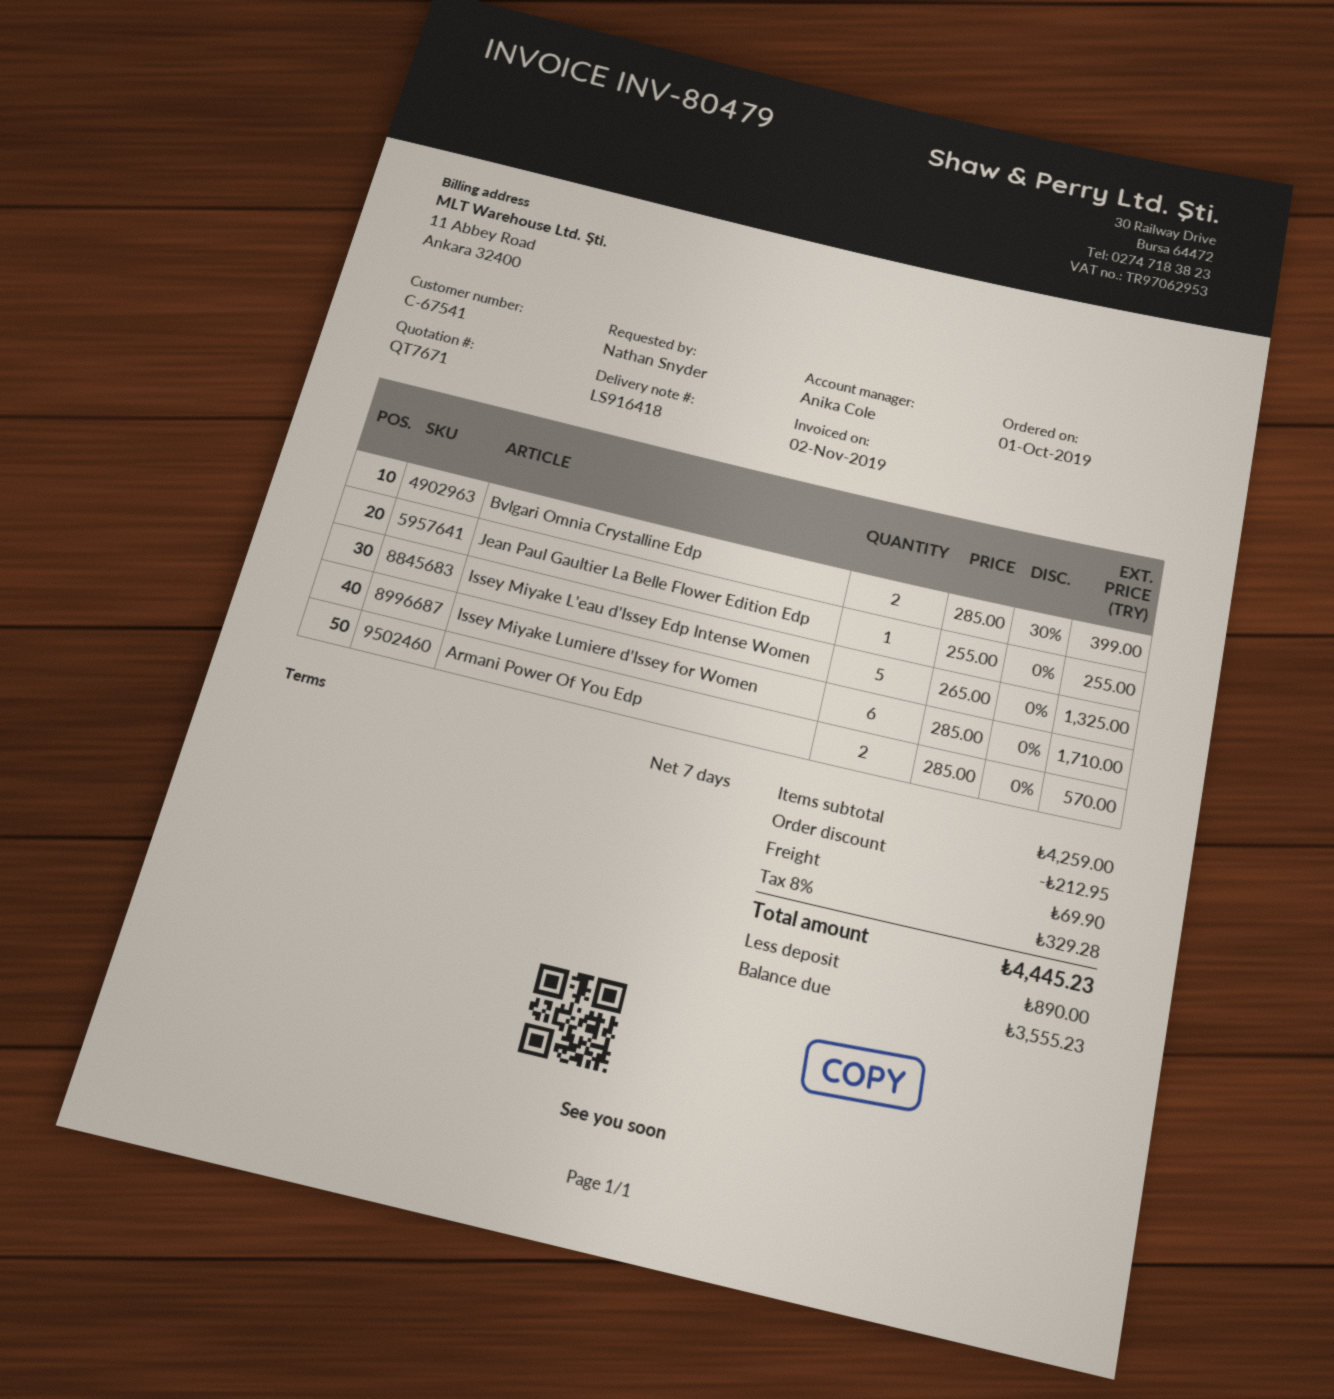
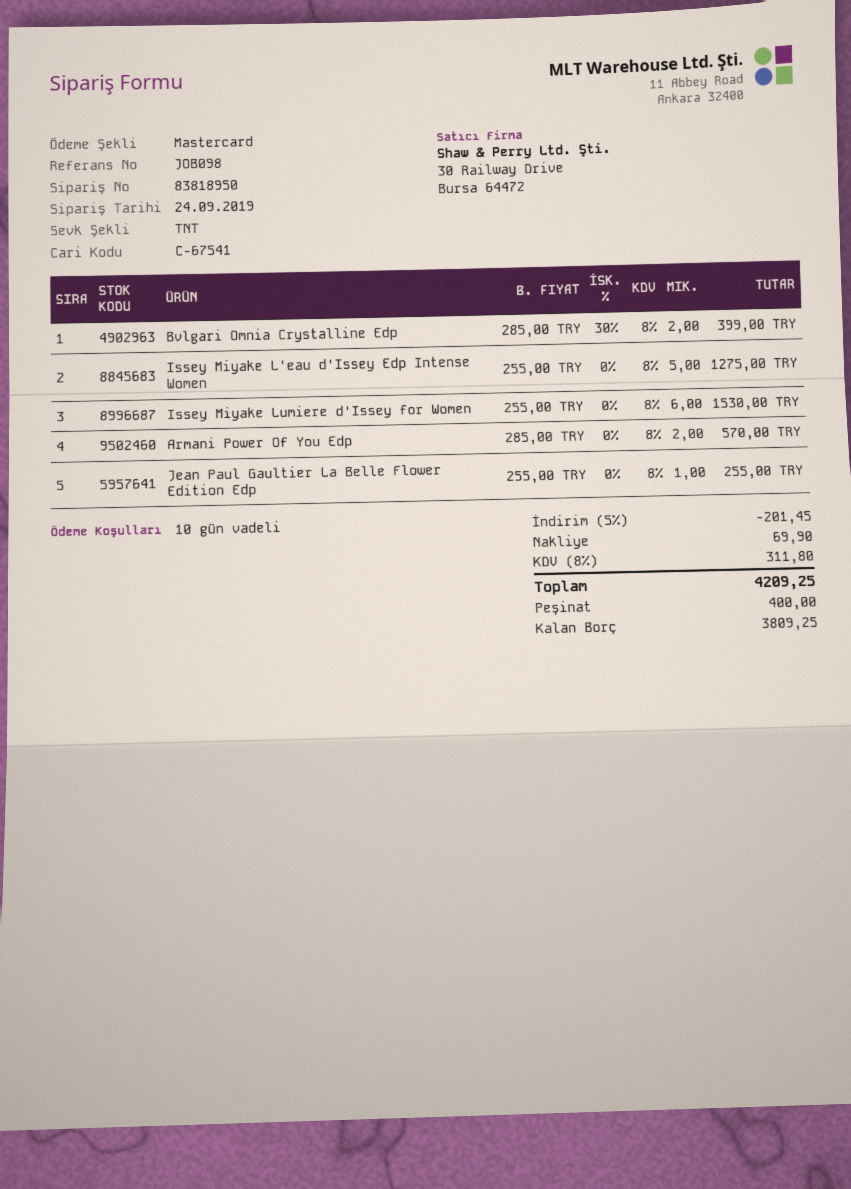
order date: 2019-10-01 -> 2019-09-24
payment terms: 7 days -> 10 days
Issey Miyake L'eau d'Issey Edp Intense Women: 5 x 265.00 = 1325.00 -> 5 x 255.00 = 1275.00
Issey Miyake Lumiere d'Issey for Women: 6 x 285.00 = 1710.00 -> 6 x 255.00 = 1530.00
discount: 212.95 -> 201.45
tax: 8% = 329.28 -> 8% = 311.80
total: 4445.23 -> 4209.25
deposit: 890.00 -> 400.00
balance: 3555.23 -> 3809.25

